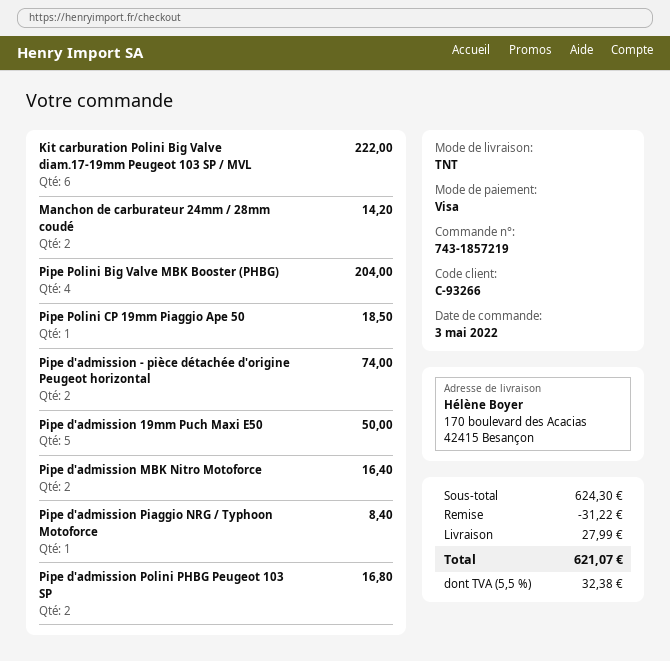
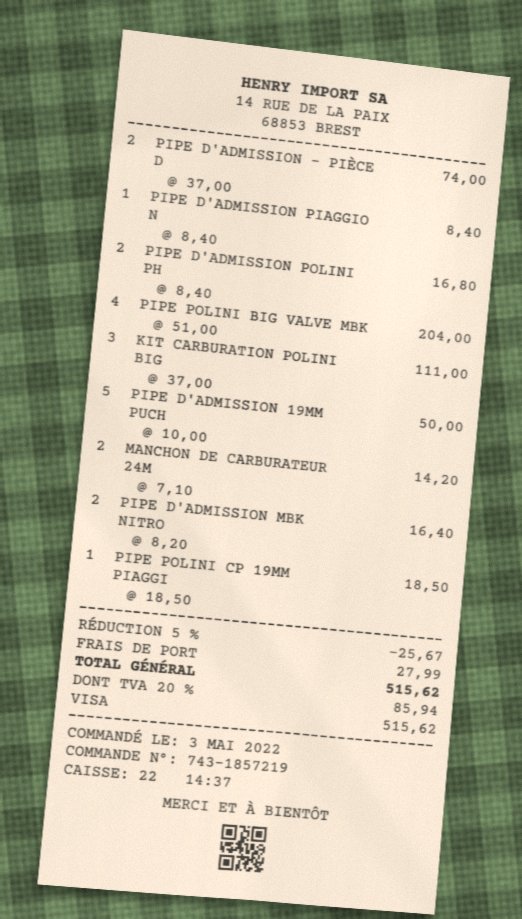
Kit carburation Polini Big Valve diam.17-19mm Peugeot 103 SP / MVL: 6 for 222.00 -> 3 for 111.00
discount: 31.22 -> 25.67
tax: 5.5% = 32.38 -> 20% = 85.94
total: 621.07 -> 515.62

